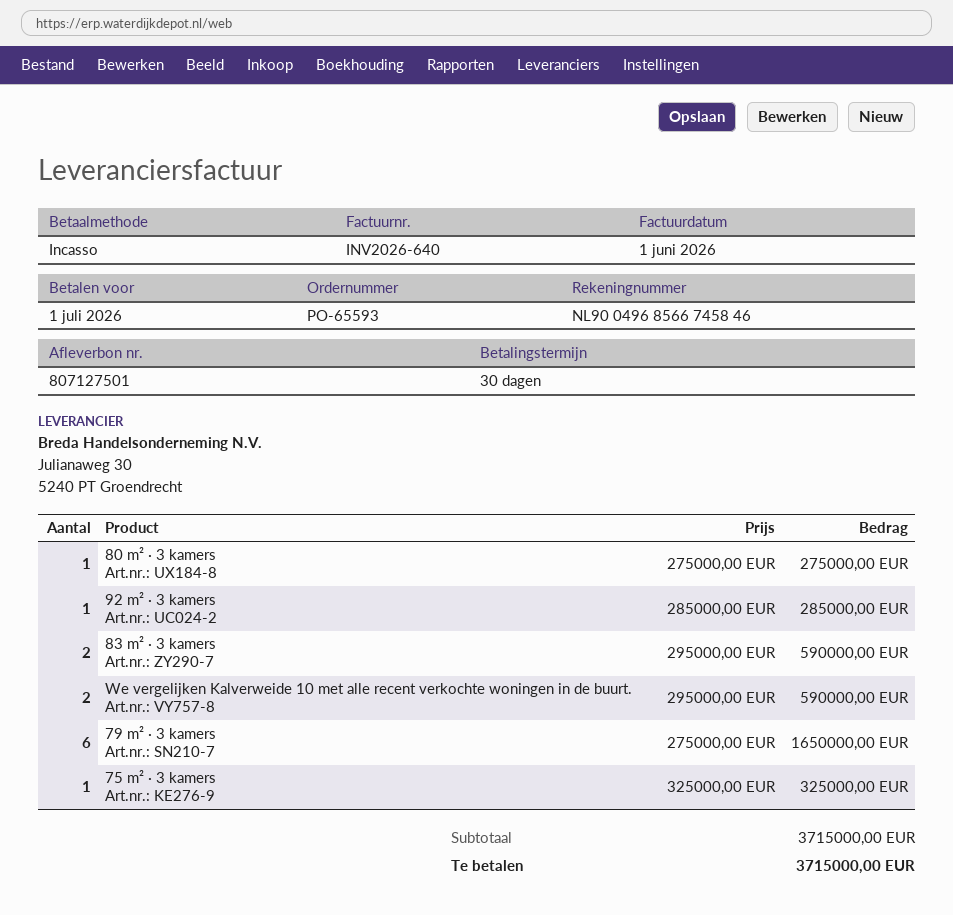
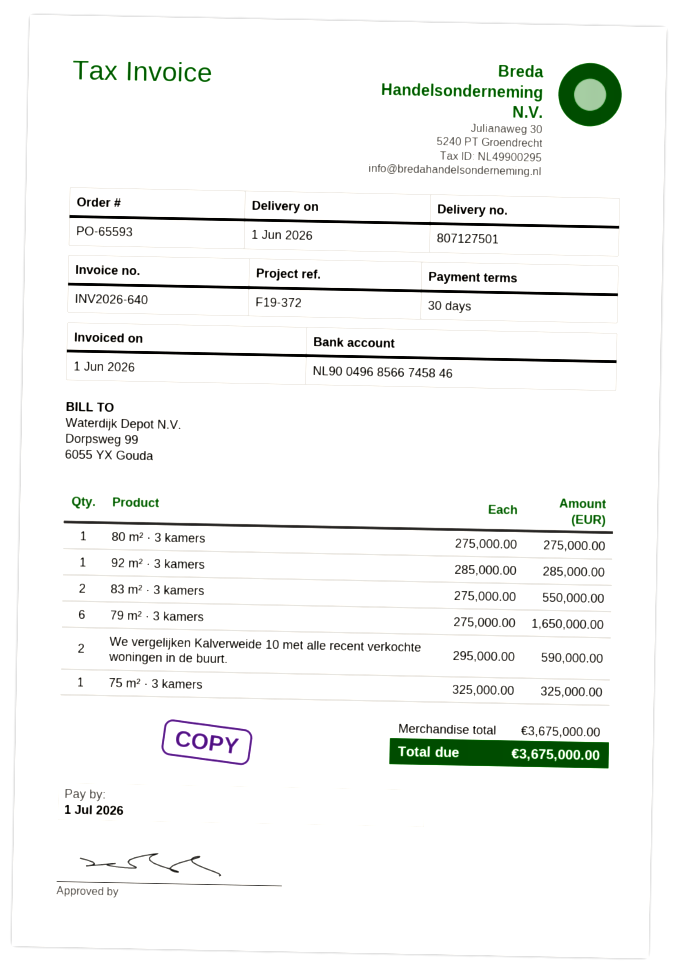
83 m² · 3 kamers: 2 x 295000.00 = 590000.00 -> 2 x 275000.00 = 550000.00
subtotal: 3715000.00 -> 3675000.00
total: 3715000.00 -> 3675000.00

